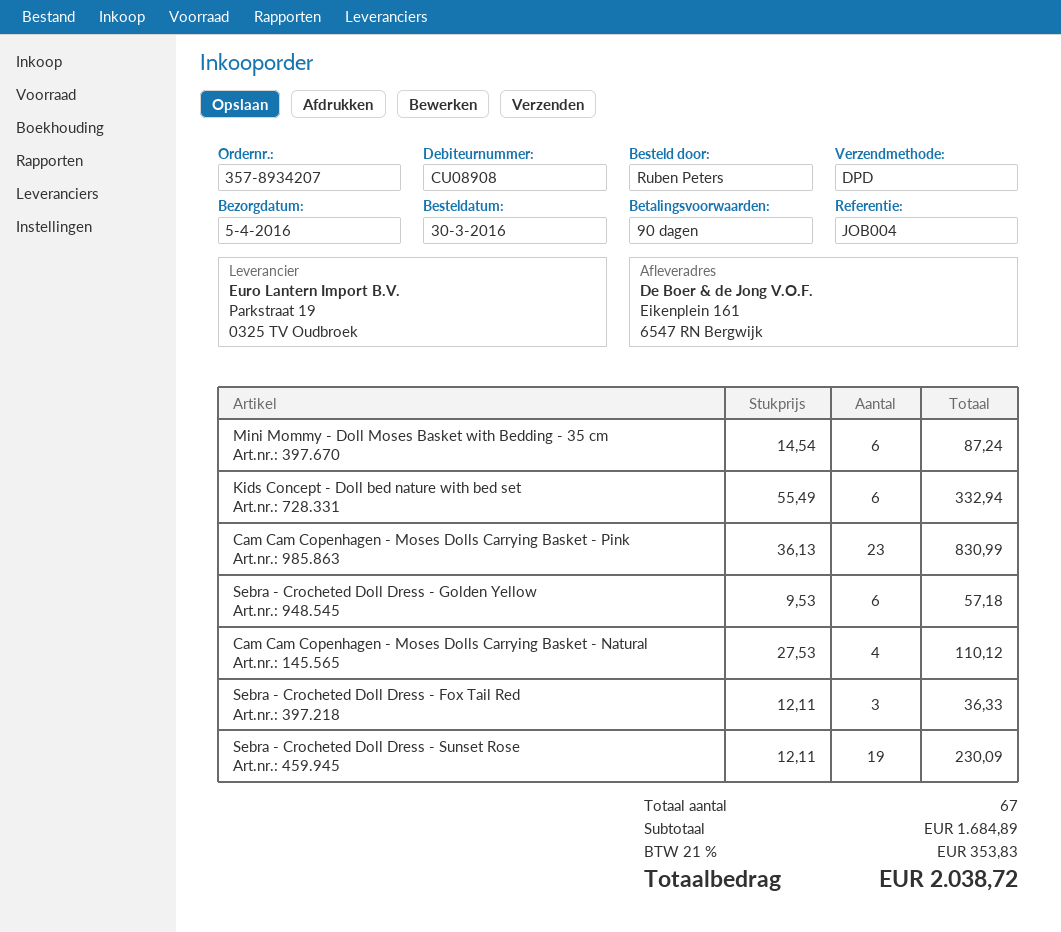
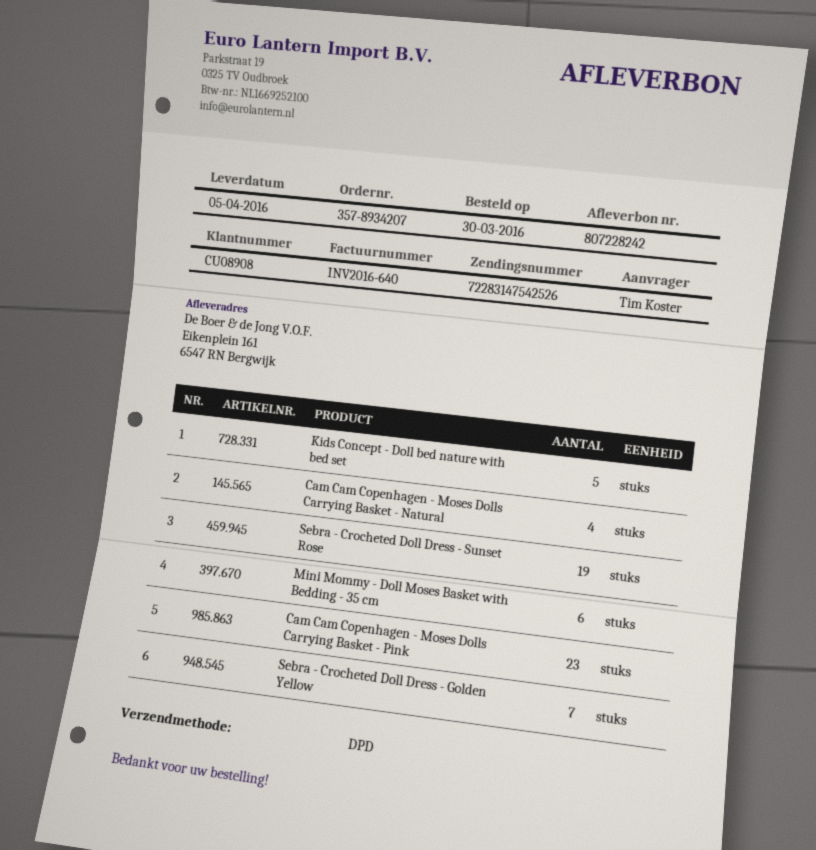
ordered by: Ruben Peters -> Tim Koster
Kids Concept - Doll bed nature with bed set: 6 -> 5
Sebra - Crocheted Doll Dress - Golden Yellow: 6 -> 7
Sebra - Crocheted Doll Dress - Fox Tail Red: 3 -> none

